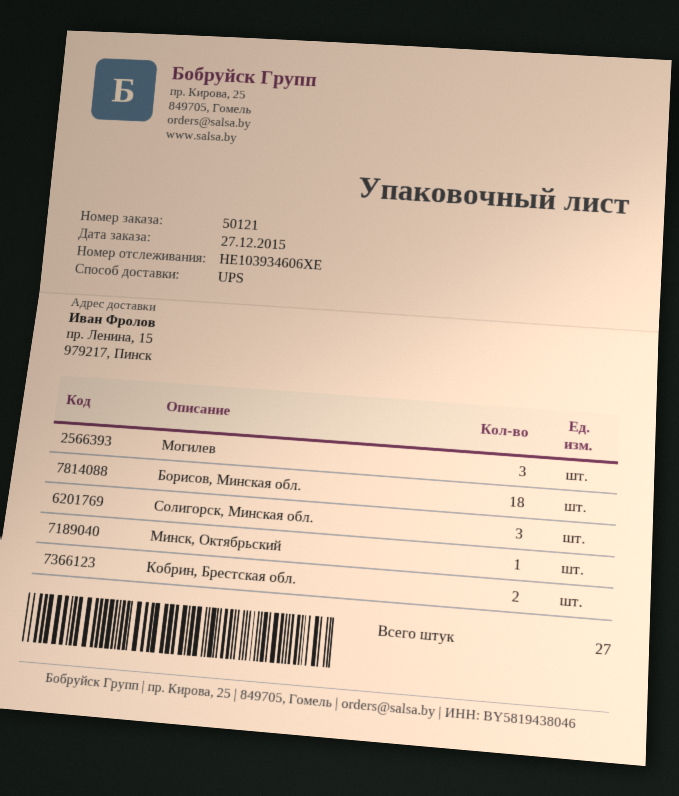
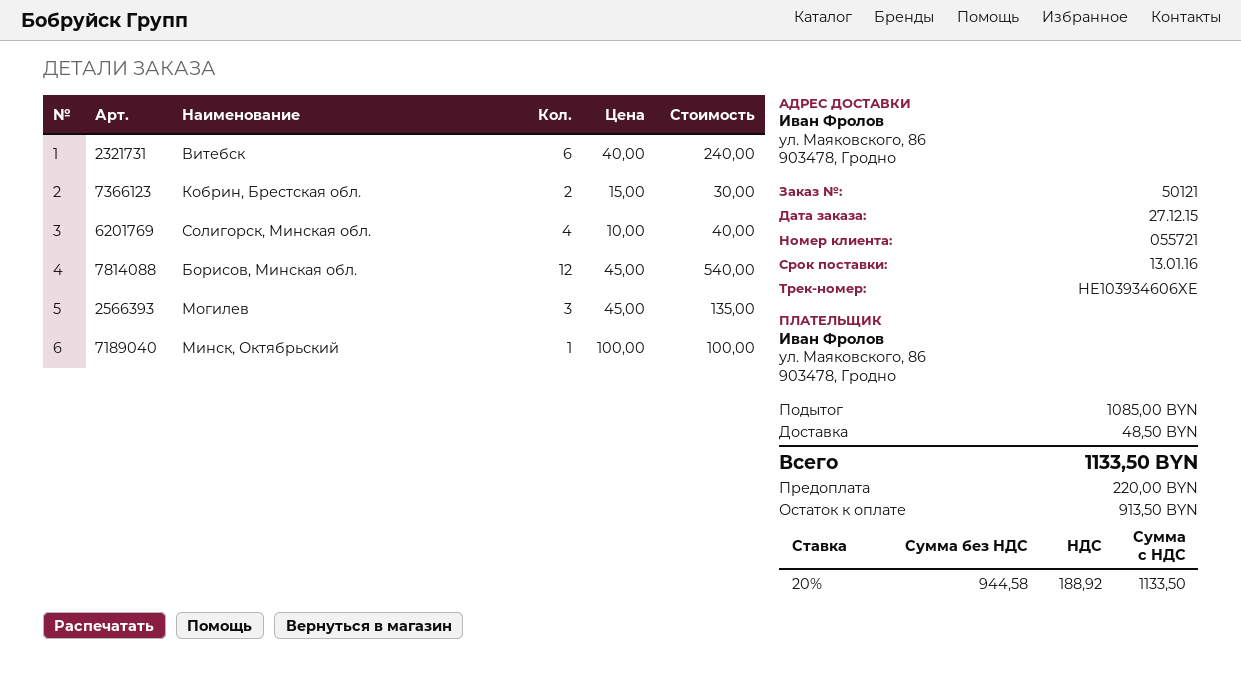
ship to: пр. Ленина, 15, 979217, Пинск -> ул. Маяковского, 86, 903478, Гродно
Борисов, Минская обл.: 18 -> 12
Солигорск, Минская обл.: 3 -> 4
Витебск: none -> 6

